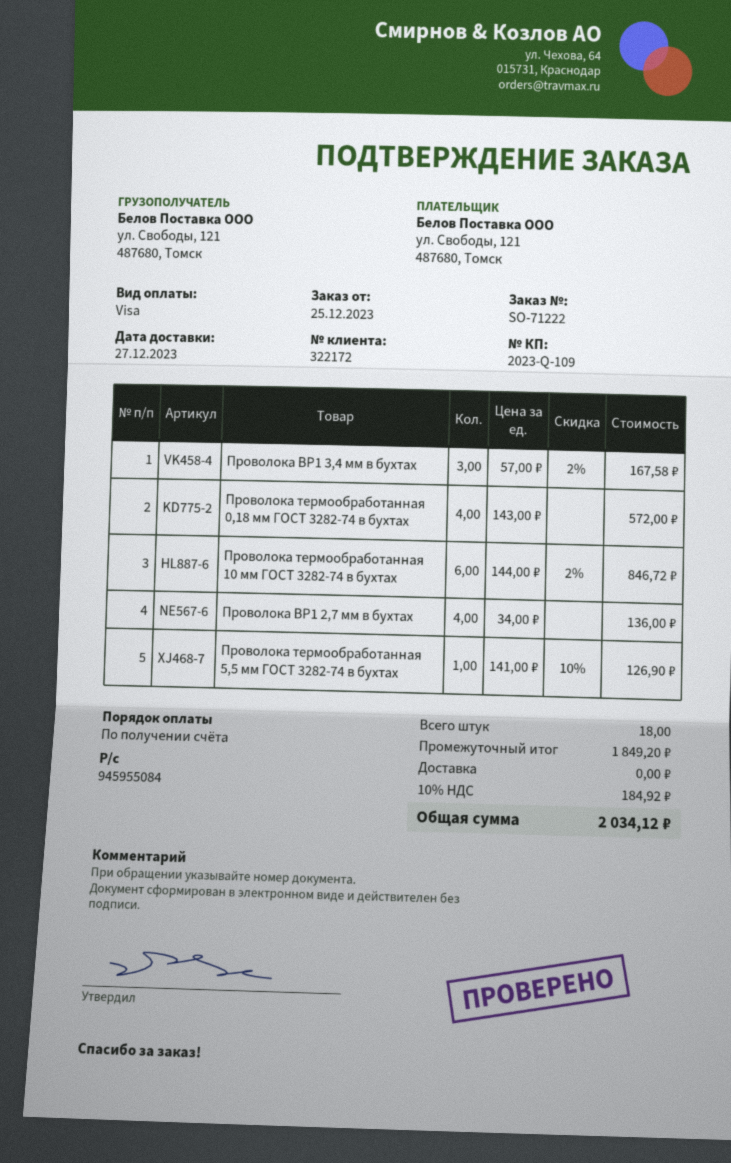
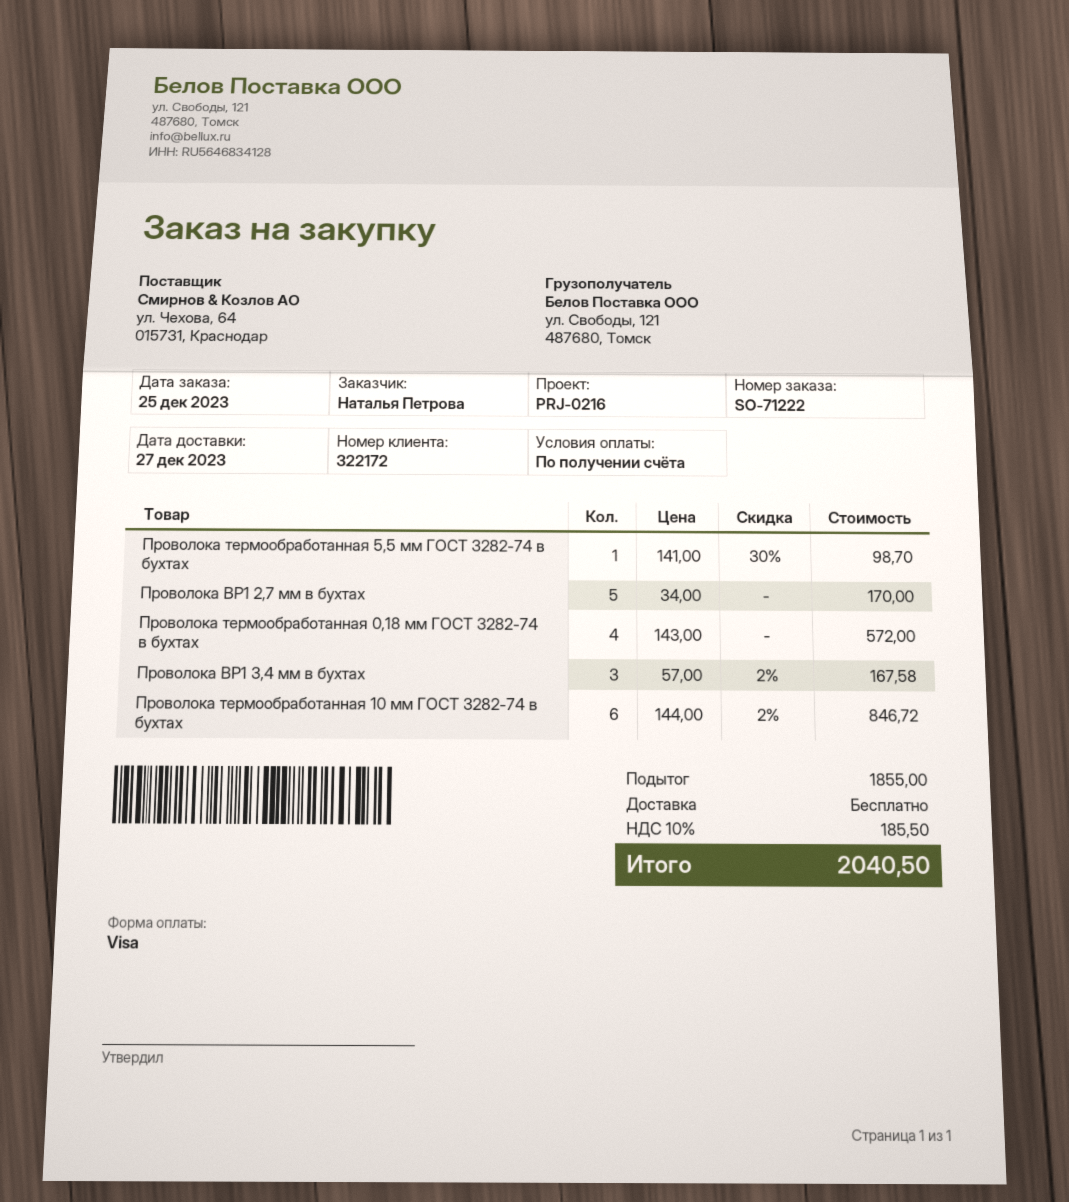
Проволока ВР1 2,7 мм в бухтах: 4 x 34.00 = 136.00 -> 5 x 34.00 = 170.00
Проволока термообработанная 5,5 мм ГОСТ 3282-74 в бухтах: 1 x 141.00 - 10% = 126.90 -> 1 x 141.00 - 30% = 98.70
subtotal: 1849.20 -> 1855.00
tax: 10% = 184.92 -> 10% = 185.50
total: 2034.12 -> 2040.50

